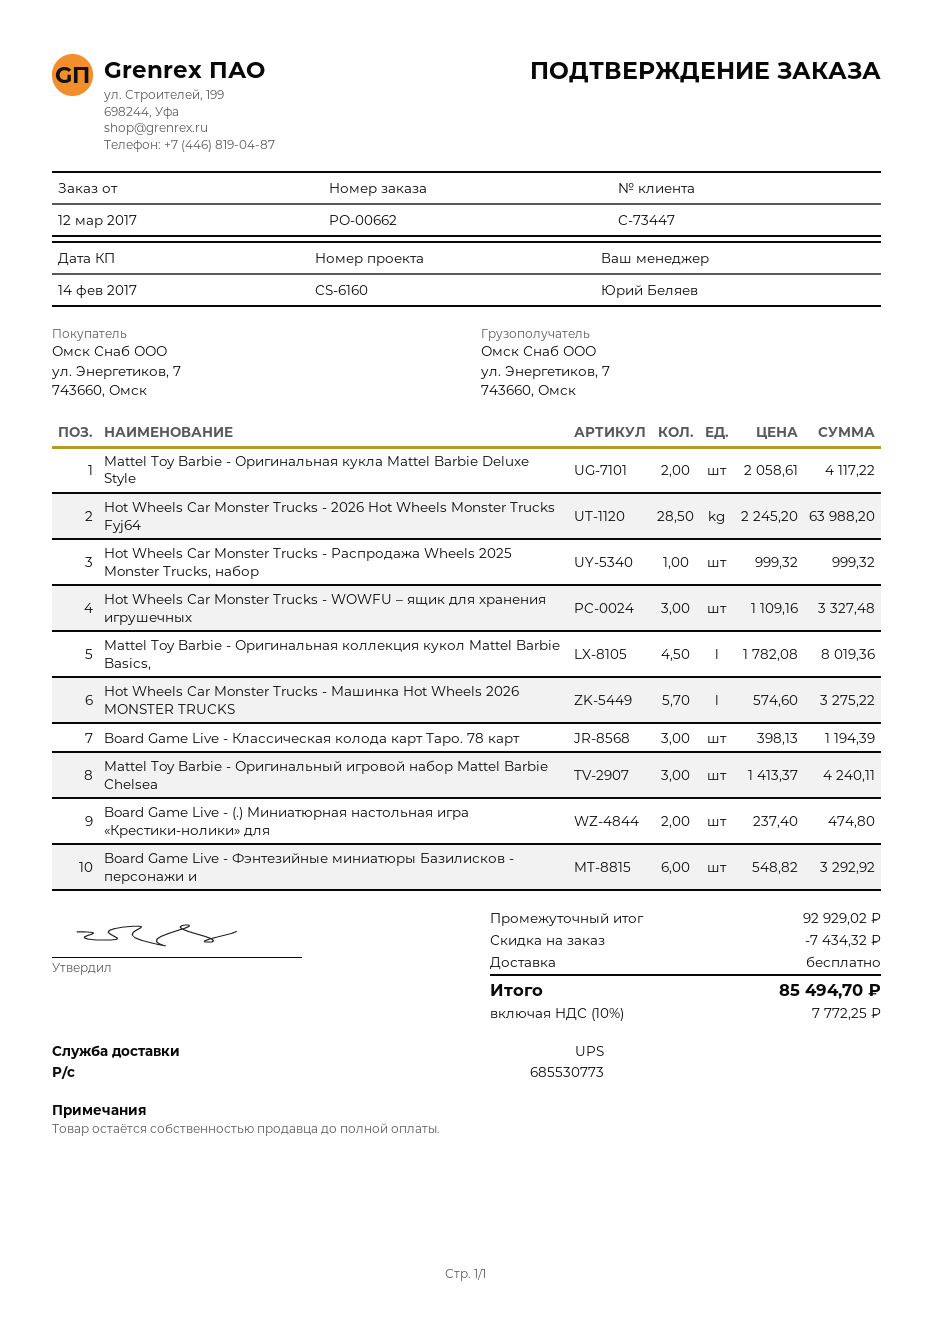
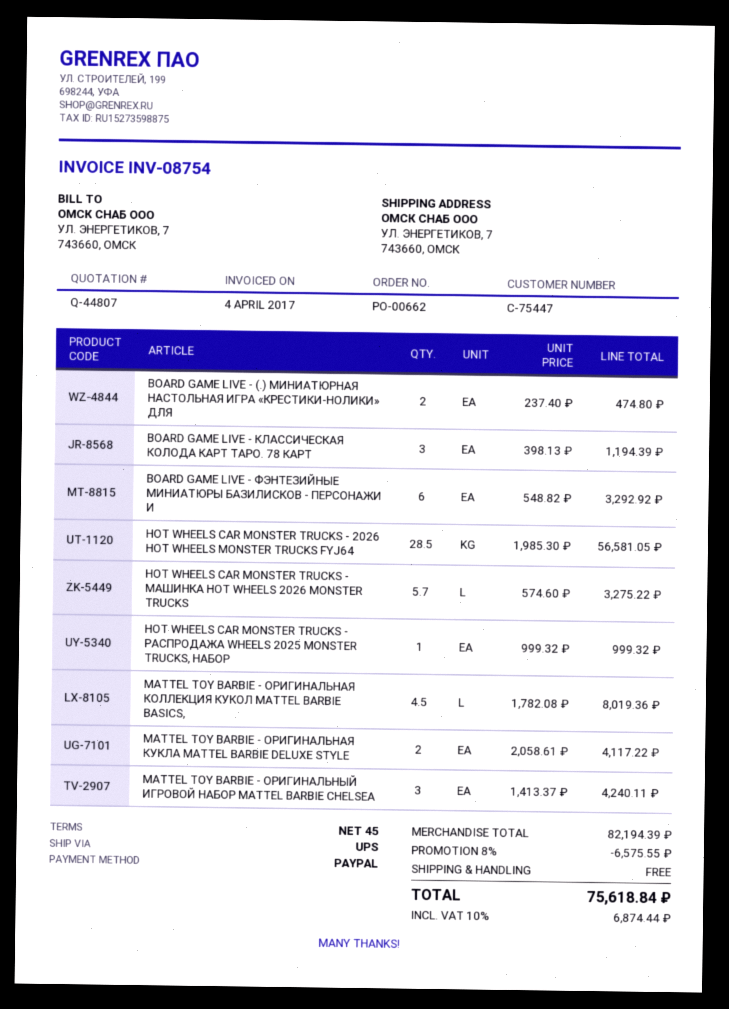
customer number: C-73447 -> C-75447
Hot Wheels Car Monster Trucks - 2026 Hot Wheels Monster Trucks Fyj64: 28.5 x 2245.20 = 63988.20 -> 28.5 x 1985.30 = 56581.05
Hot Wheels Car Monster Trucks - WOWFU – ящик для хранения игрушечных: 3 x 1109.16 = 3327.48 -> none
subtotal: 92929.02 -> 82194.39
discount: 7434.32 -> 6575.55
tax: 10% = 7772.25 -> 10% = 6874.44
total: 85494.70 -> 75618.84

